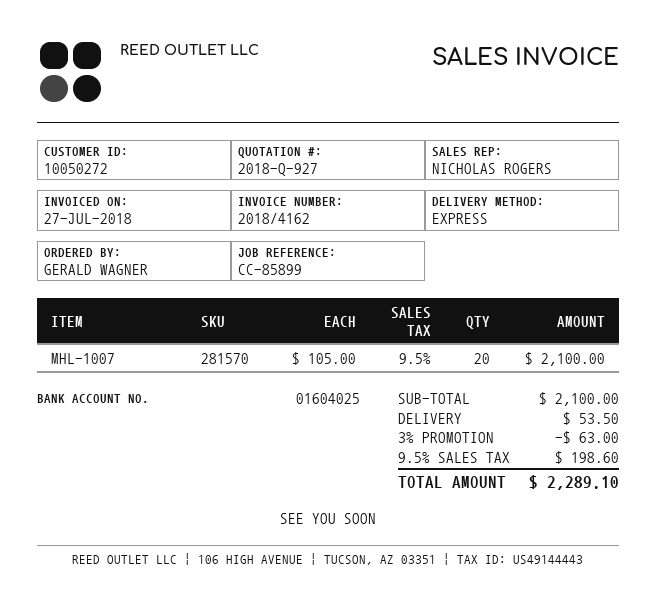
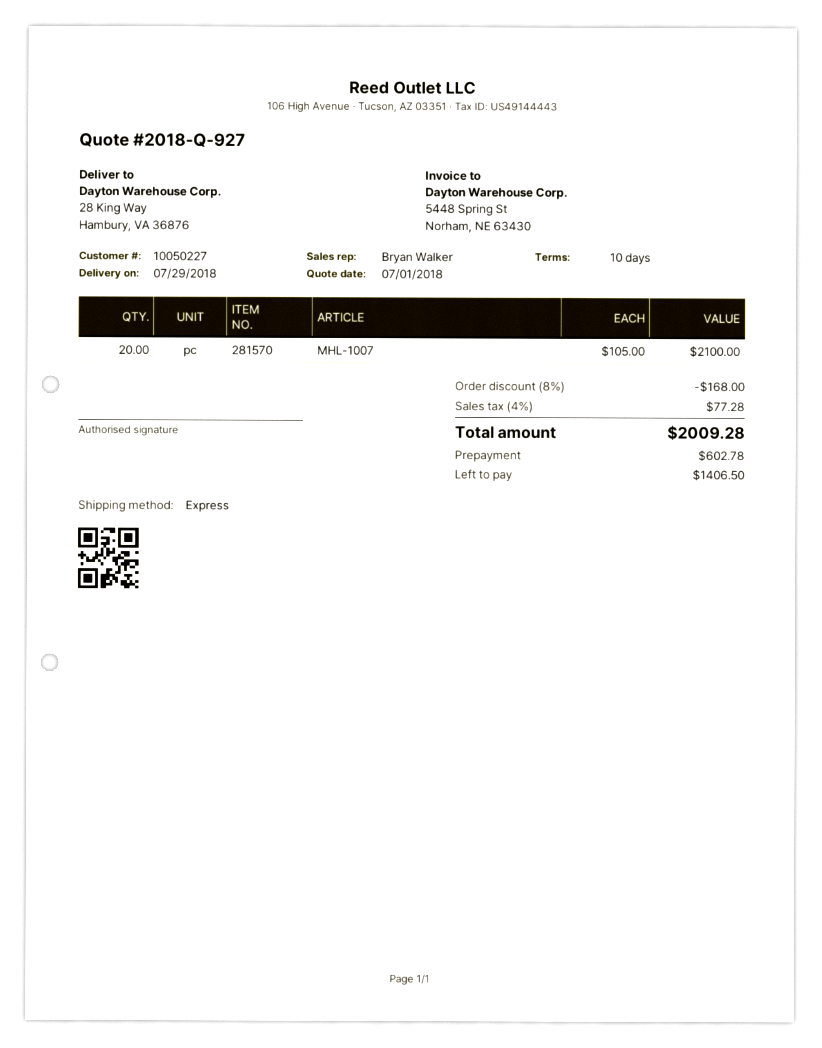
customer number: 10050272 -> 10050227
sales rep: NICHOLAS ROGERS -> Bryan Walker
discount: 3% = 63.00 -> 8% = 168.00
shipping: 53.50 -> none
tax: 9.5% = 198.60 -> 4% = 77.28
total: 2289.10 -> 2009.28

